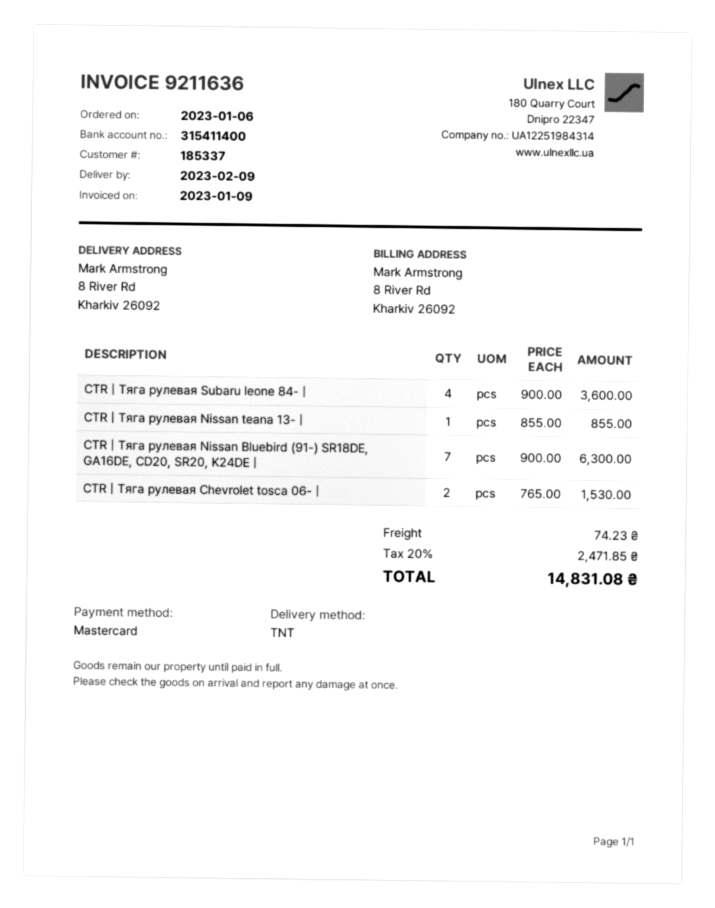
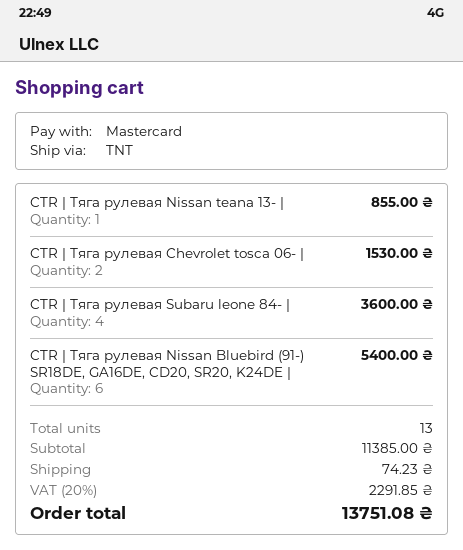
CTR | Тяга рулевая Nissan Bluebird (91-) SR18DE, GA16DE, CD20, SR20, K24DE |: 7 for 6300.00 -> 6 for 5400.00
tax: 20% = 2471.85 -> 20% = 2291.85
total: 14831.08 -> 13751.08

